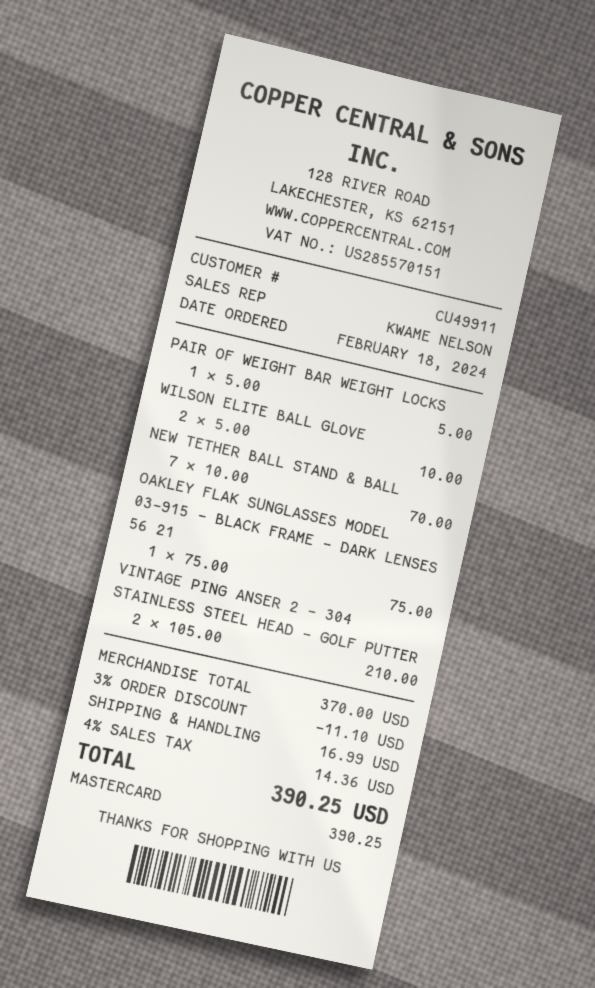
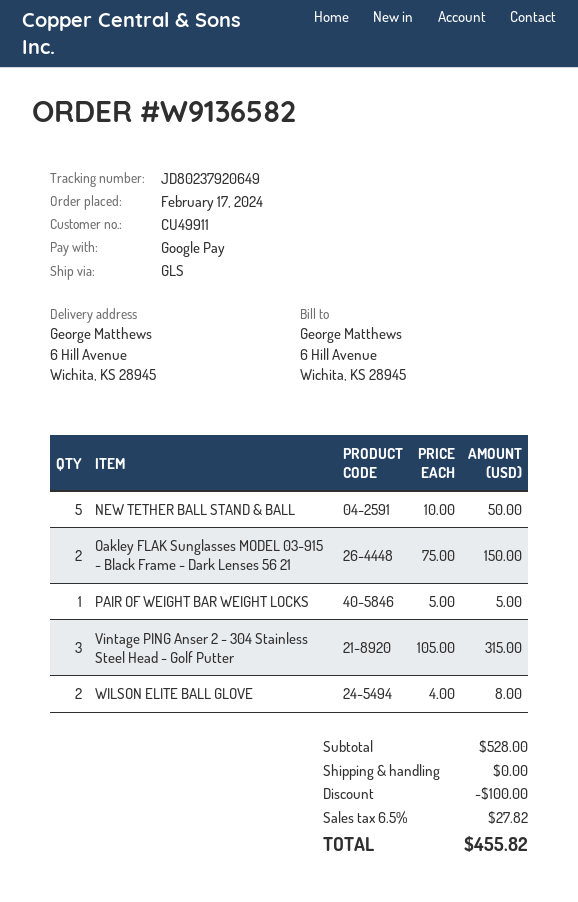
order date: 2024-02-18 -> 2024-02-17
payment method: Mastercard -> Google Pay
WILSON ELITE BALL GLOVE: 2 x 5.00 = 10.00 -> 2 x 4.00 = 8.00
NEW TETHER BALL STAND & BALL: 7 x 10.00 = 70.00 -> 5 x 10.00 = 50.00
OAKLEY FLAK SUNGLASSES MODEL 03-915 - BLACK FRAME - DARK LENSES 56 21: 1 x 75.00 = 75.00 -> 2 x 75.00 = 150.00
VINTAGE PING ANSER 2 - 304 STAINLESS STEEL HEAD - GOLF PUTTER: 2 x 105.00 = 210.00 -> 3 x 105.00 = 315.00
subtotal: 370.00 -> 528.00
discount: 11.10 -> 100.00
shipping: 16.99 -> 0.00
tax: 4% = 14.36 -> 6.5% = 27.82
total: 390.25 -> 455.82

